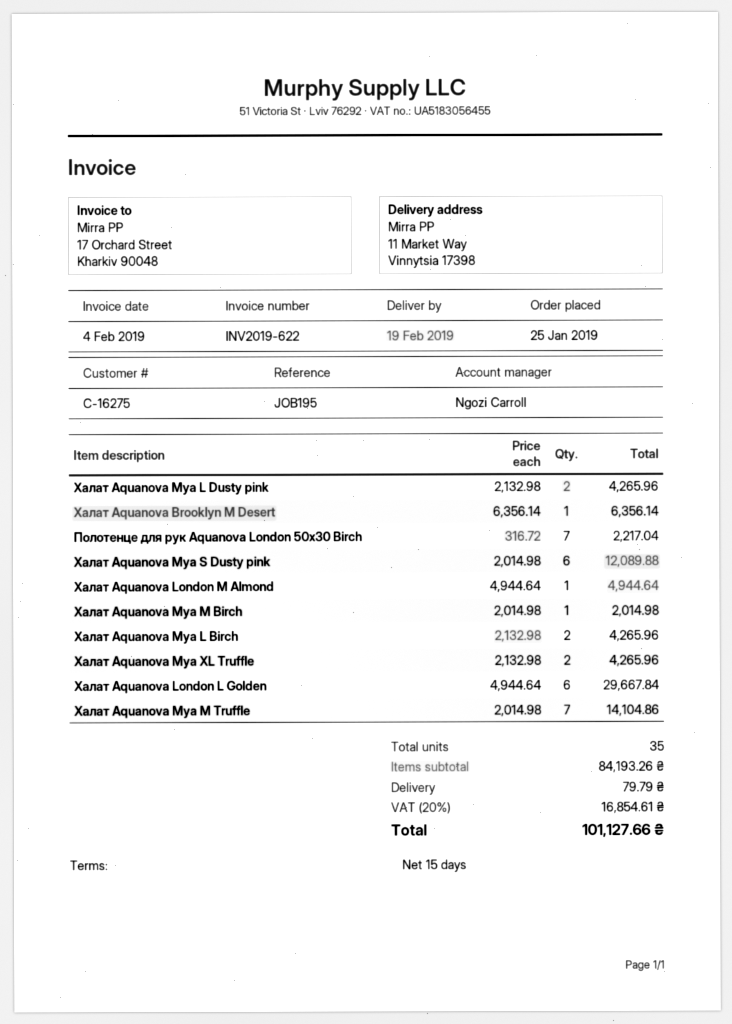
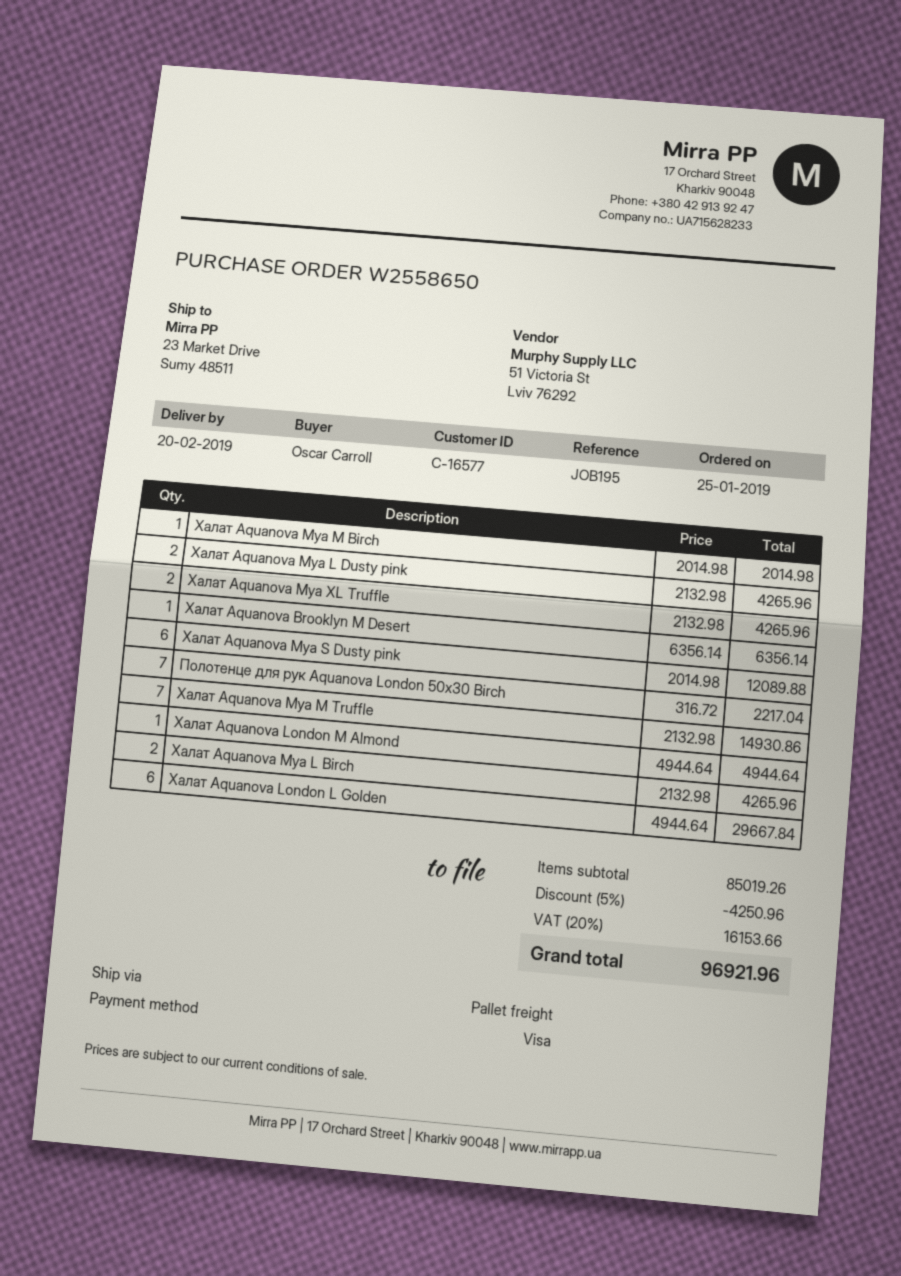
delivery date: 2019-02-19 -> 2019-02-20
customer number: C-16275 -> C-16577
ship to: 11 Market Way, Vinnytsia 17398 -> 23 Market Drive, Sumy 48511
Халат Aquanova Mya M Truffle: 7 x 2014.98 = 14104.86 -> 7 x 2132.98 = 14930.86
subtotal: 84193.26 -> 85019.26
discount: none -> 5% = 4250.96
shipping: 79.79 -> none
tax: 20% = 16854.61 -> 20% = 16153.66
total: 101127.66 -> 96921.96

